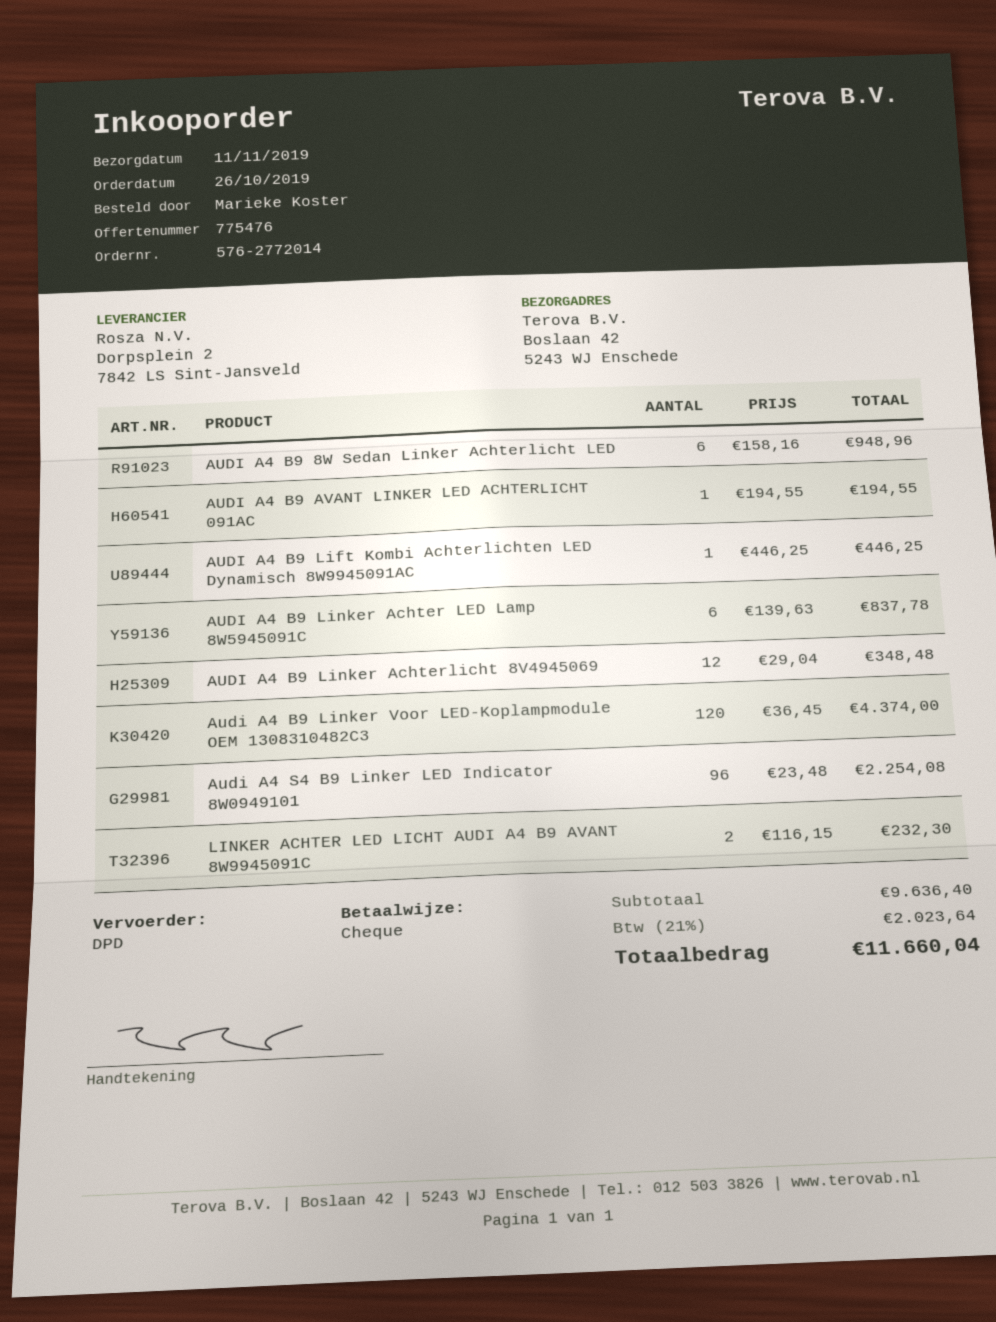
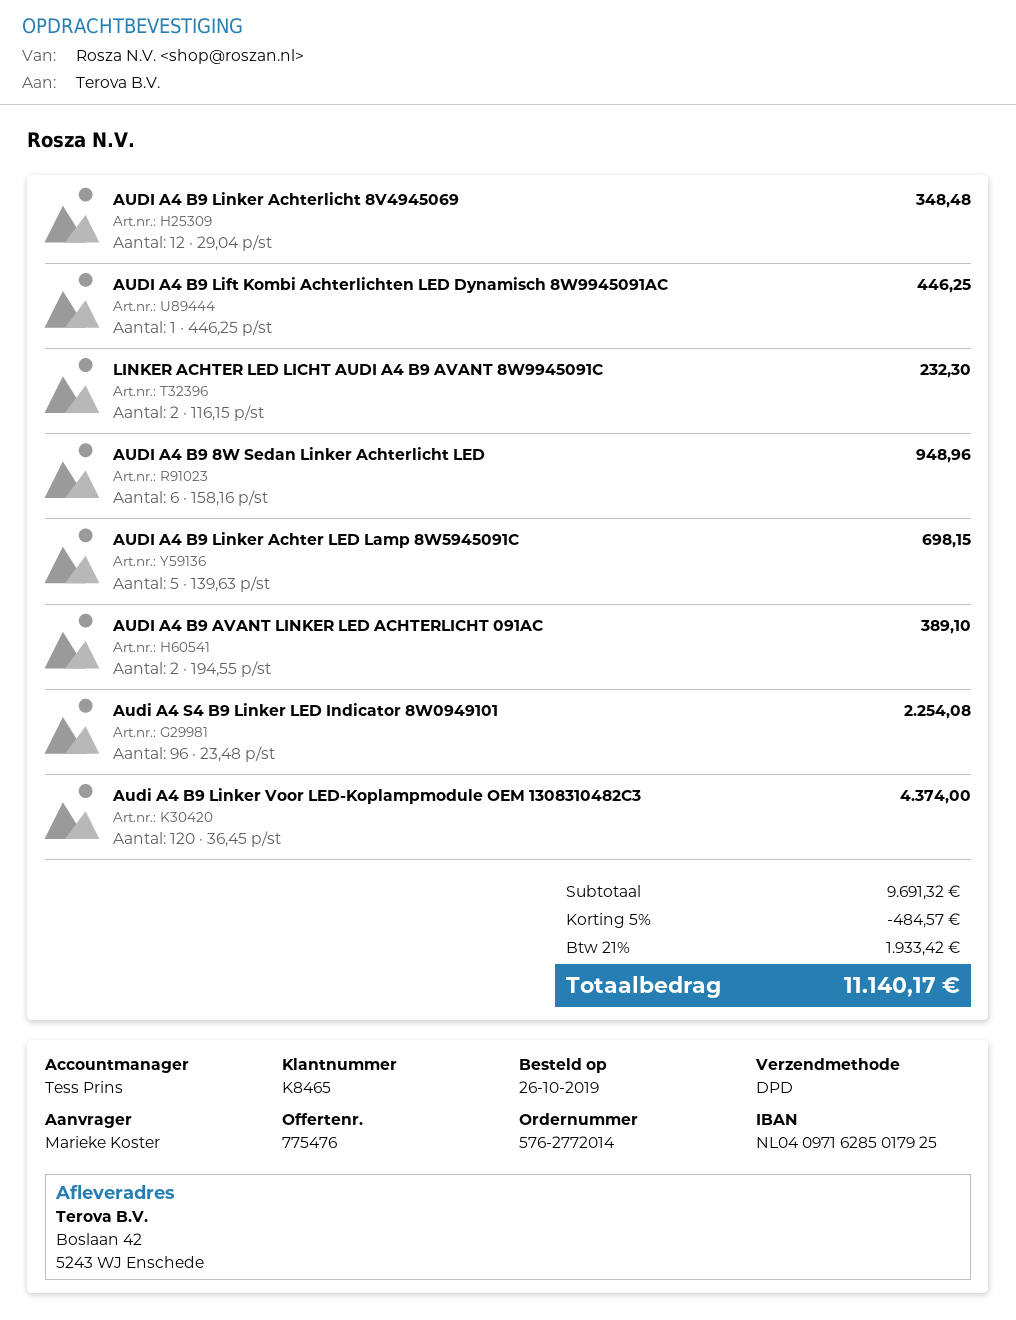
AUDI A4 B9 AVANT LINKER LED ACHTERLICHT 091AC: 1 x 194.55 = 194.55 -> 2 x 194.55 = 389.10
AUDI A4 B9 Linker Achter LED Lamp 8W5945091C: 6 x 139.63 = 837.78 -> 5 x 139.63 = 698.15
subtotal: 9636.40 -> 9691.32
discount: none -> 5% = 484.57
tax: 21% = 2023.64 -> 21% = 1933.42
total: 11660.04 -> 11140.17

